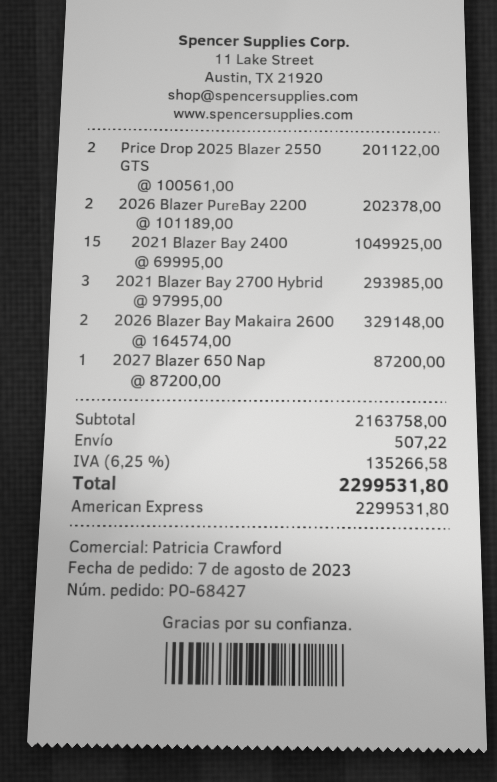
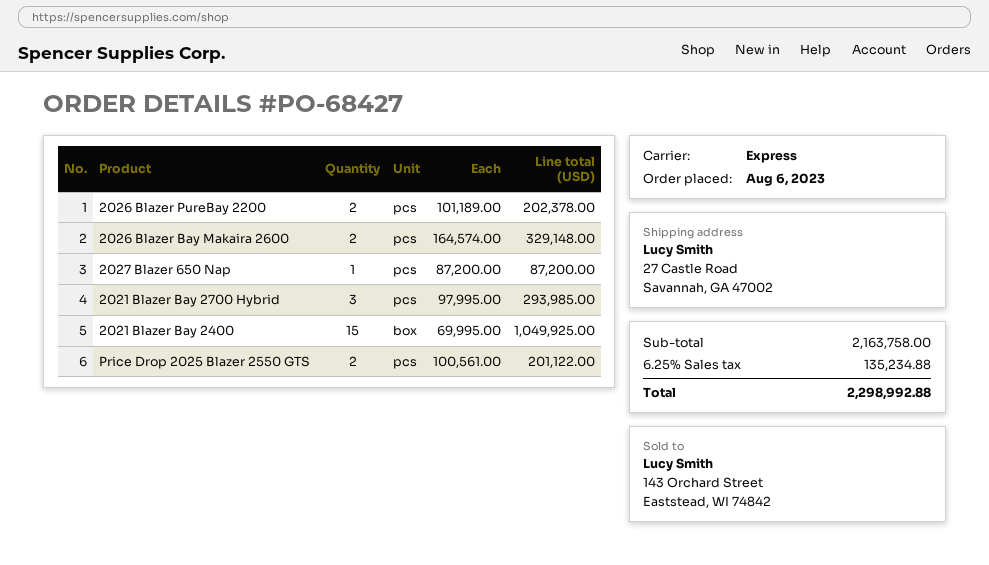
order date: 2023-08-07 -> 2023-08-06
shipping: 507.22 -> none
tax: 6.25% = 135266.58 -> 6.25% = 135234.88
total: 2299531.80 -> 2298992.88

